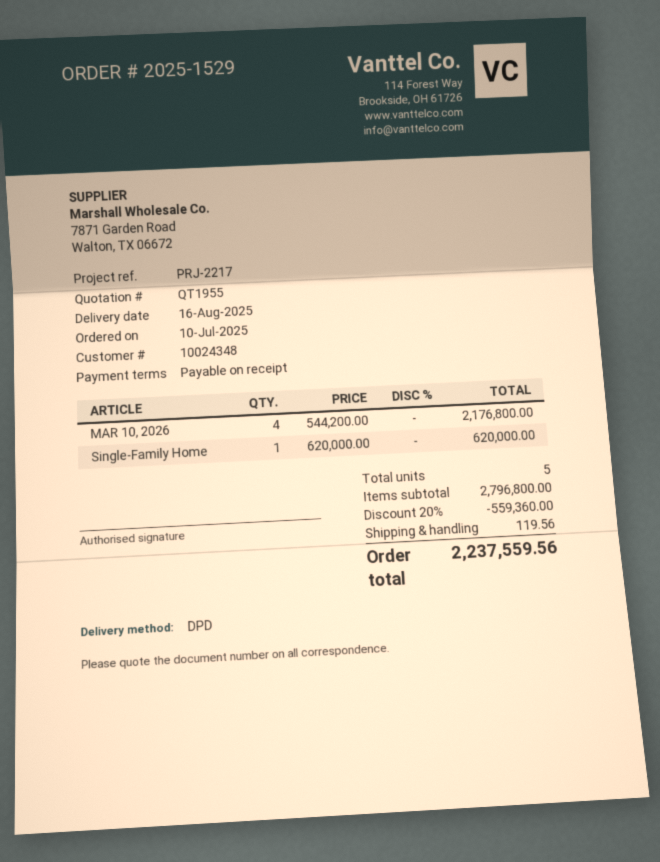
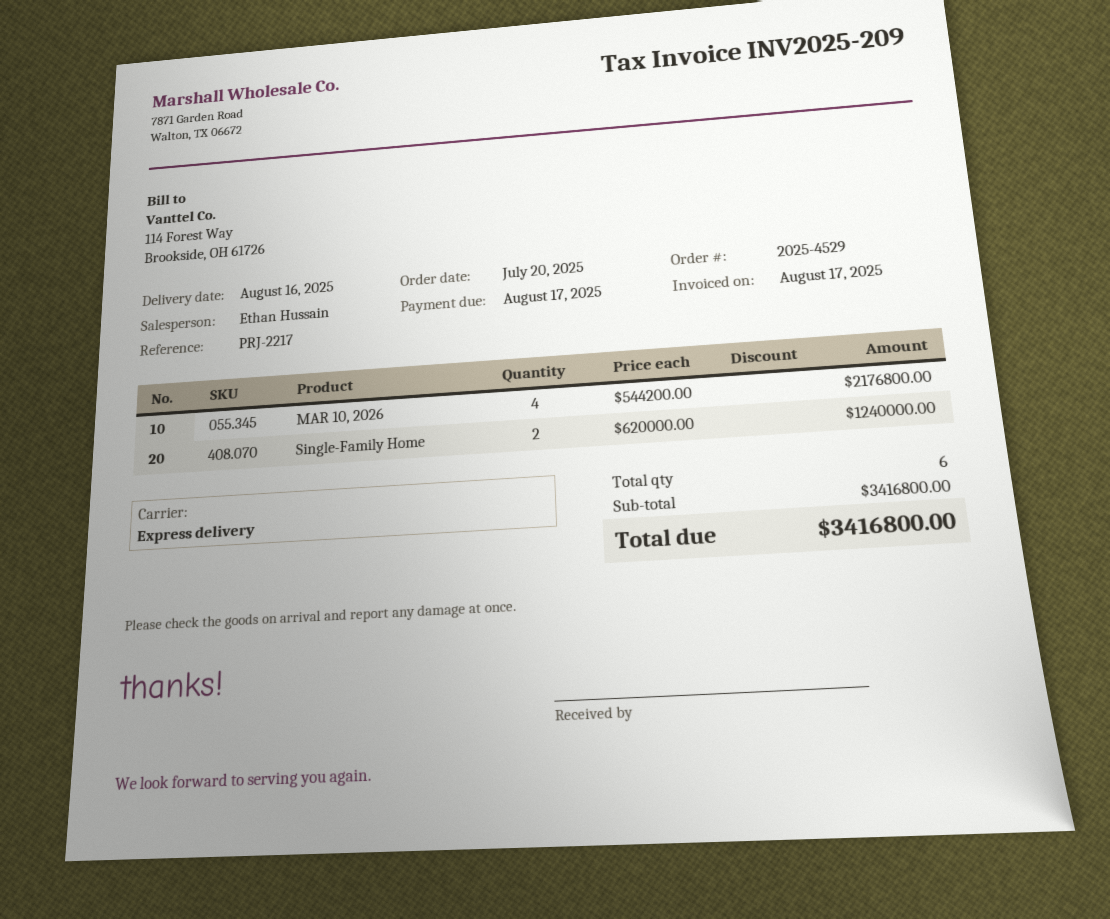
order number: 2025-1529 -> 2025-4529
order date: 2025-07-10 -> 2025-07-20
shipping method: DPD -> express
Single-Family Home: 1 x 620000.00 = 620000.00 -> 2 x 620000.00 = 1240000.00
total quantity: 5 -> 6
subtotal: 2796800.00 -> 3416800.00
discount: 20% = 559360.00 -> none
shipping: 119.56 -> none
total: 2237559.56 -> 3416800.00

